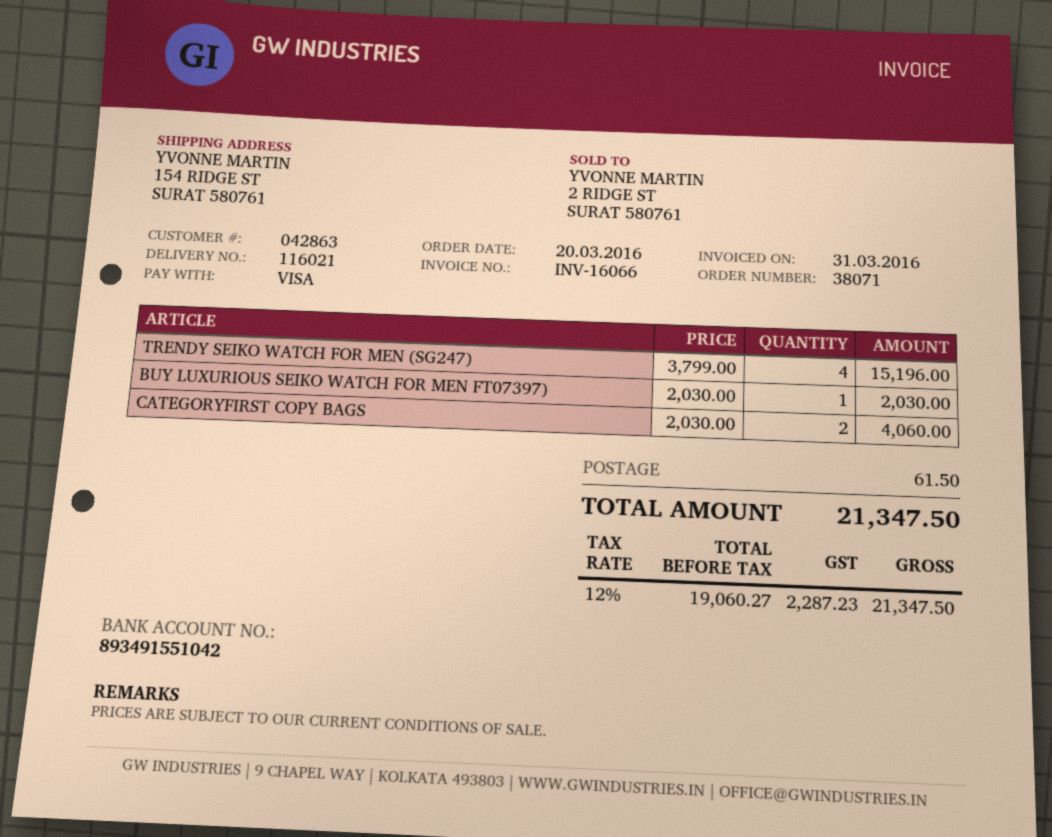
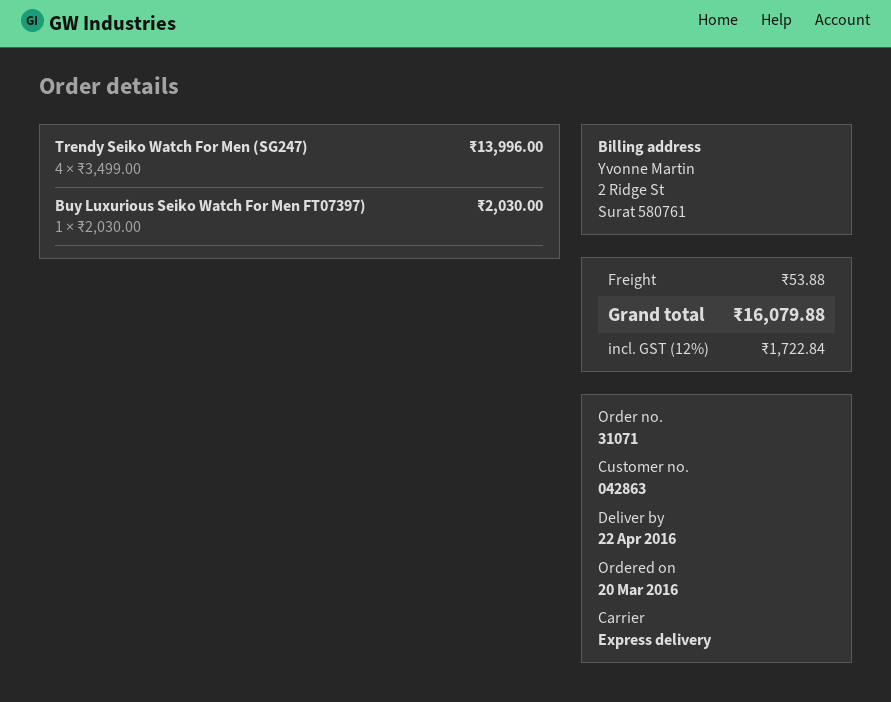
order number: 38071 -> 31071
TRENDY SEIKO WATCH FOR MEN (SG247): 4 x 3799.00 = 15196.00 -> 4 x 3499.00 = 13996.00
CATEGORYFIRST COPY BAGS: 2 x 2030.00 = 4060.00 -> none
shipping: 61.50 -> 53.88
tax: 12% = 2287.23 -> 12% = 1722.84
total: 21347.50 -> 16079.88

